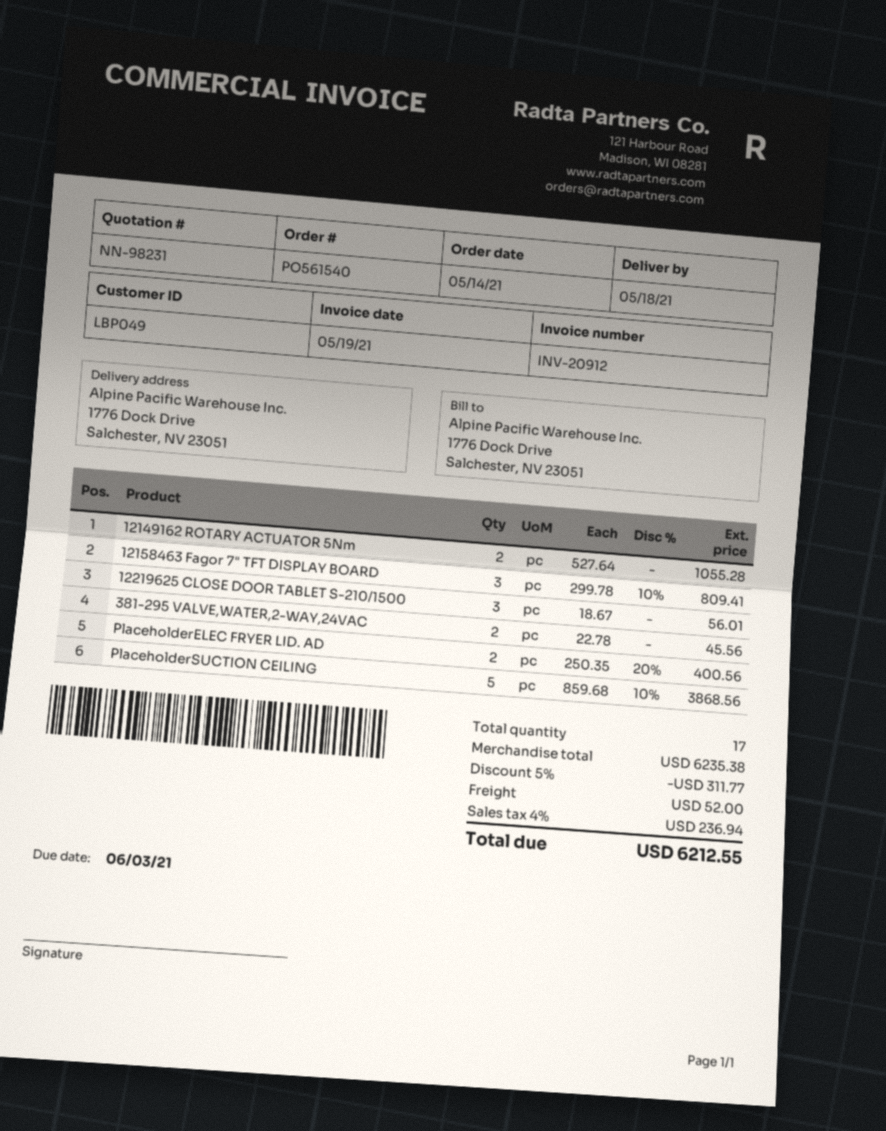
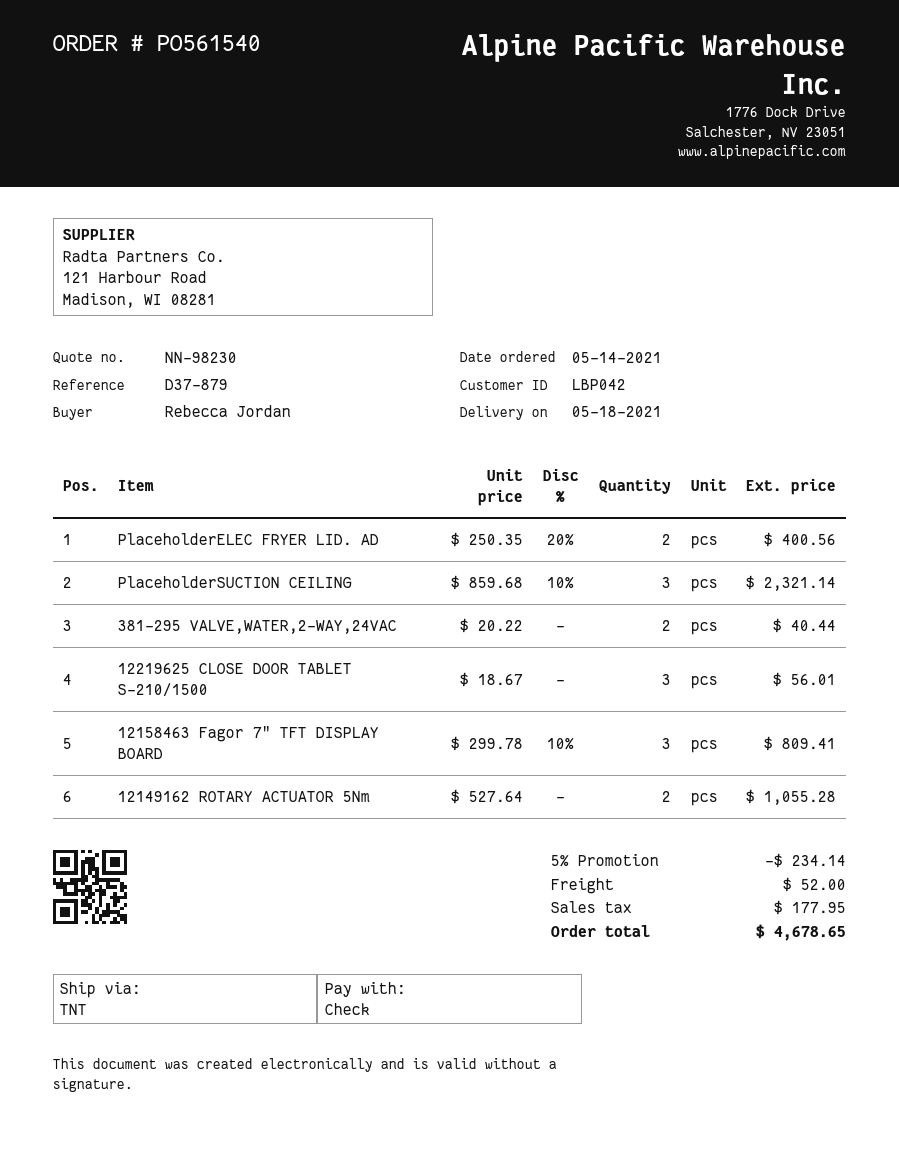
quote number: NN-98231 -> NN-98230
customer number: LBP049 -> LBP042
381-295 VALVE,WATER,2-WAY,24VAC: 2 x 22.78 = 45.56 -> 2 x 20.22 = 40.44
PlaceholderSUCTION CEILING: 5 x 859.68 - 10% = 3868.56 -> 3 x 859.68 - 10% = 2321.14
discount: 5% = 311.77 -> 5% = 234.14
tax: 236.94 -> 177.95
total: 6212.55 -> 4678.65

